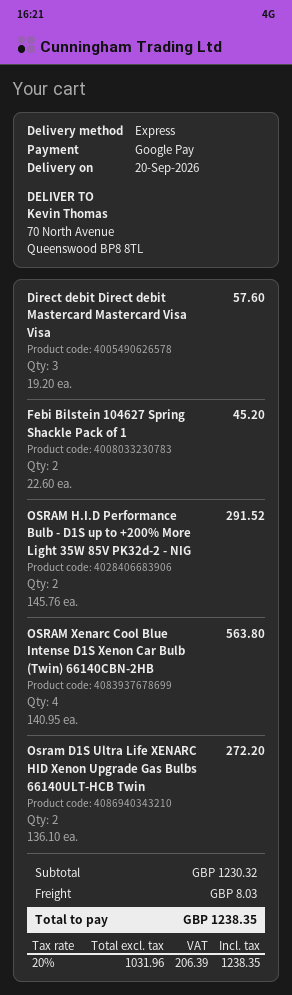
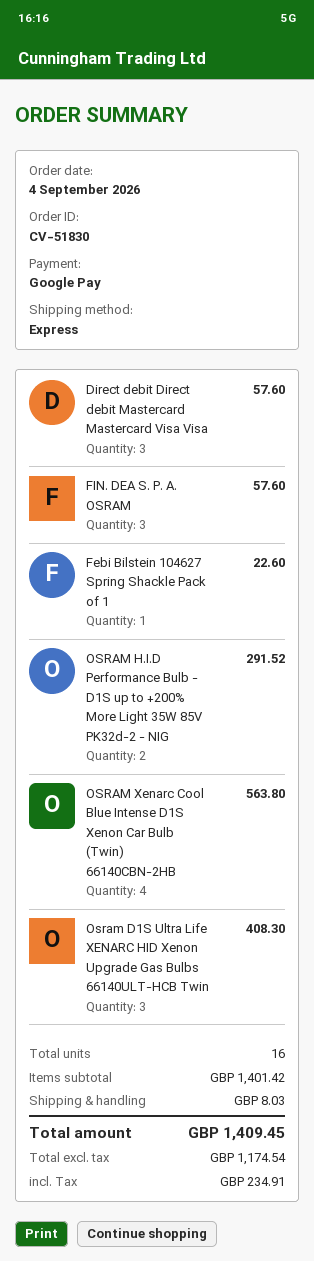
Febi Bilstein 104627 Spring Shackle Pack of 1: 2 for 45.20 -> 1 for 22.60
Osram D1S Ultra Life XENARC HID Xenon Upgrade Gas Bulbs 66140ULT-HCB Twin: 2 for 272.20 -> 3 for 408.30
FIN. DEA S. P. A. OSRAM: none -> 3 for 57.60
subtotal: 1230.32 -> 1401.42
net: 1031.96 -> 1174.54
tax: 206.39 -> 234.91
total: 1238.35 -> 1409.45

